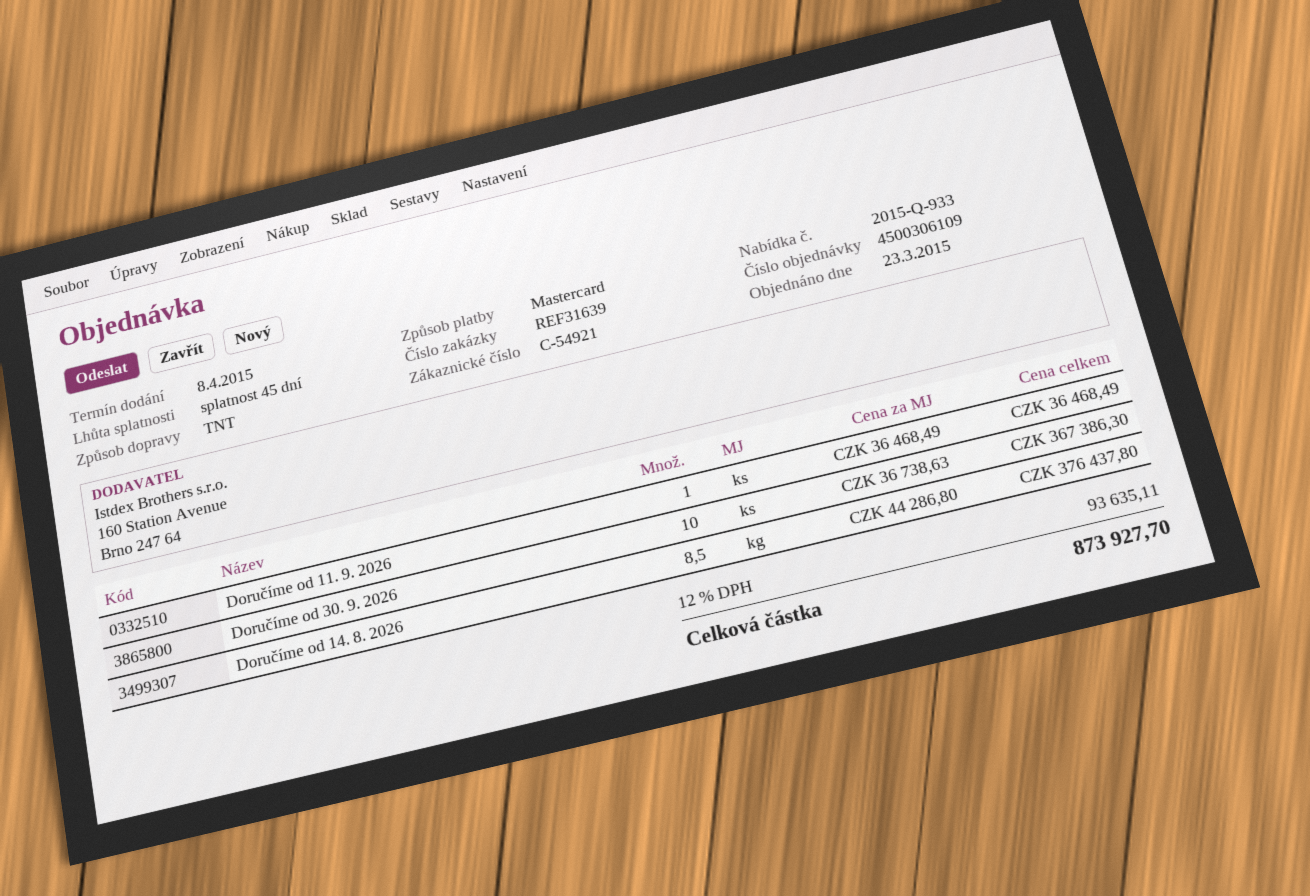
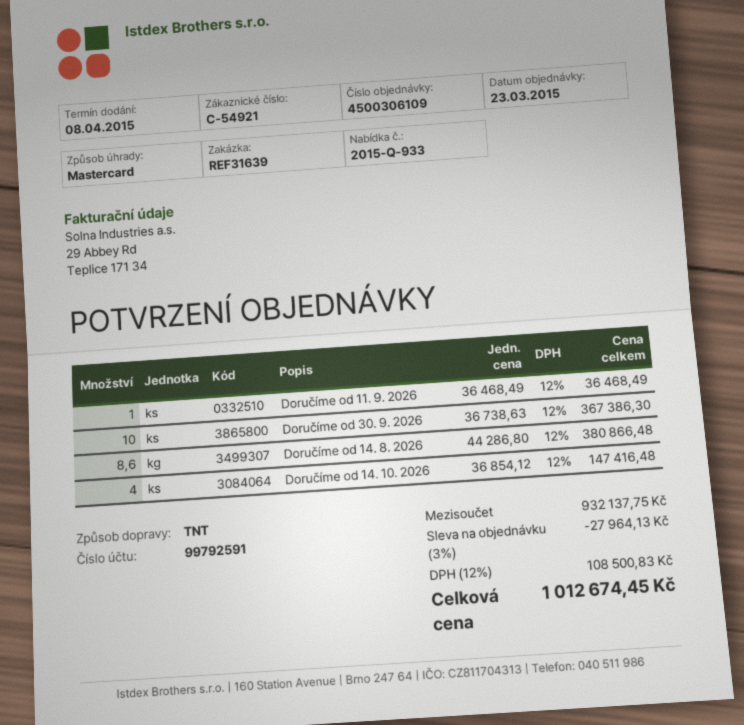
Doručíme od 14. 8. 2026: 8.5 x 44286.80 = 376437.80 -> 8.6 x 44286.80 = 380866.48
Doručíme od 14. 10. 2026: none -> 4 x 36854.12 = 147416.48
discount: none -> 3% = 27964.13
tax: 12% = 93635.11 -> 12% = 108500.83
total: 873927.70 -> 1012674.45

